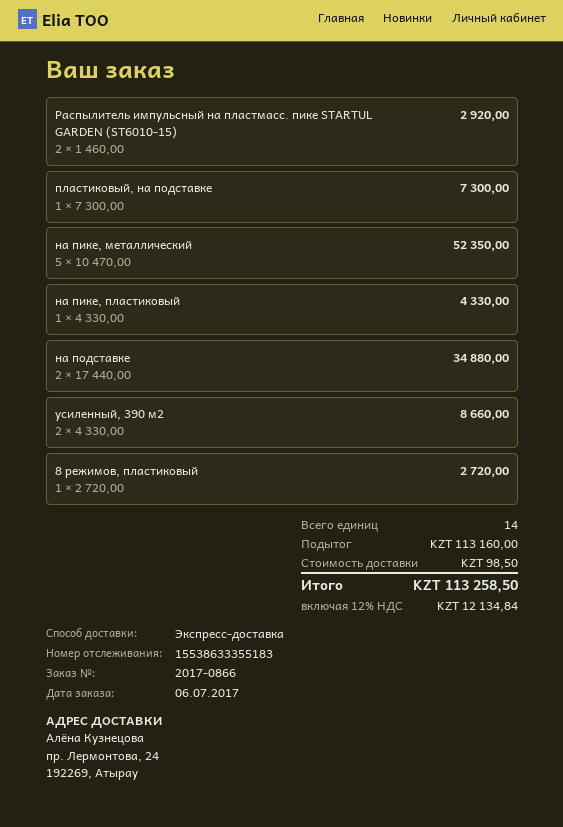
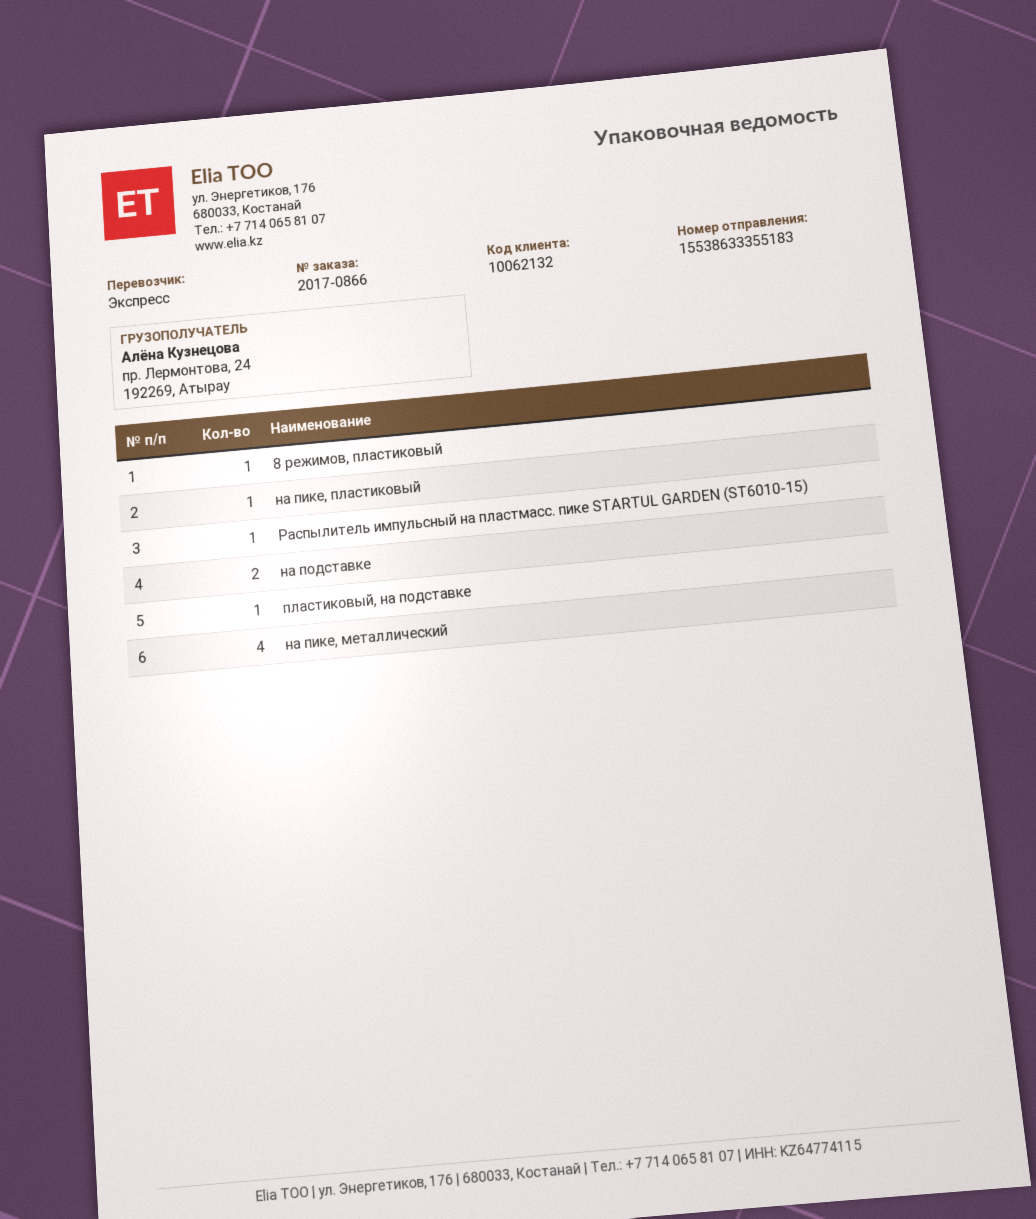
Распылитель импульсный на пластмасс. пике STARTUL GARDEN (ST6010-15): 2 -> 1
на пике, металлический: 5 -> 4
усиленный, 390 м2: 2 -> none

